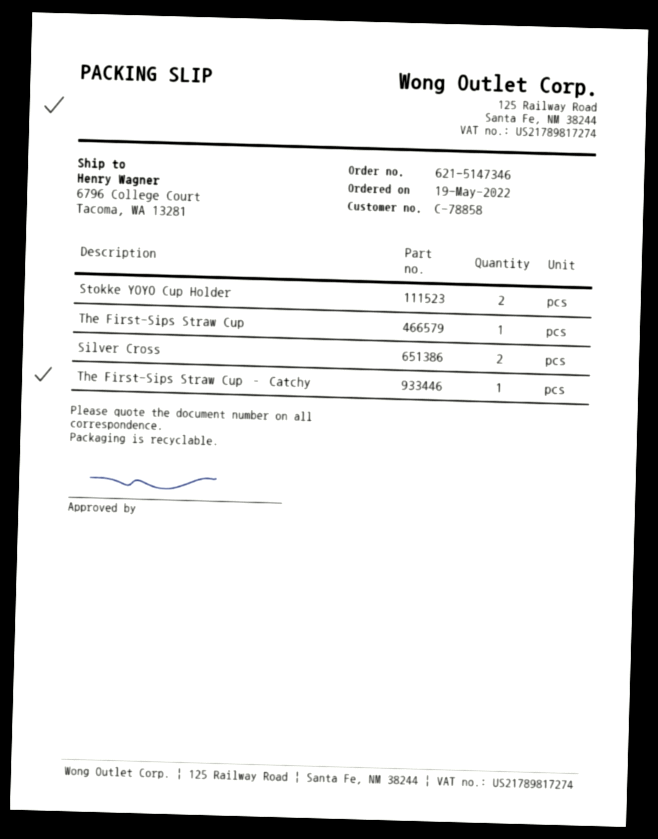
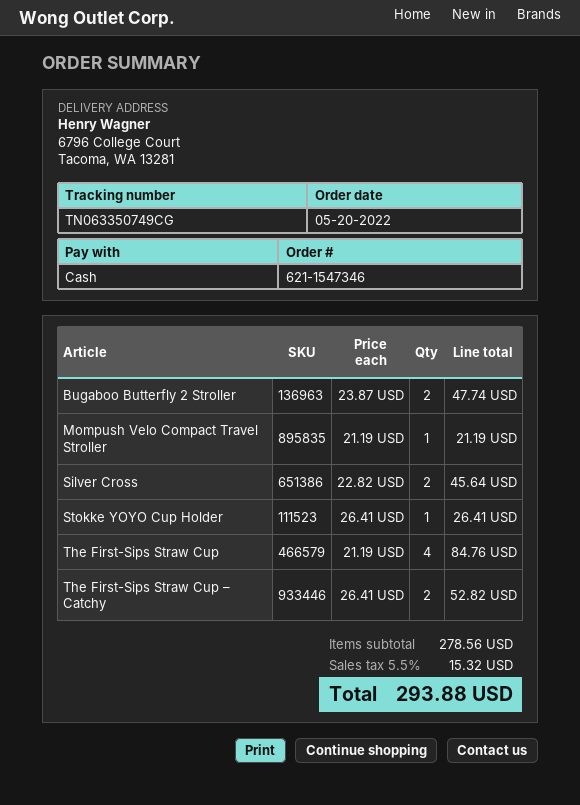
order number: 621-5147346 -> 621-1547346
order date: 2022-05-19 -> 2022-05-20
Stokke YOYO Cup Holder: 2 -> 1
The First-Sips Straw Cup: 1 -> 4
The First-Sips Straw Cup – Catchy: 1 -> 2
Bugaboo Butterfly 2 Stroller: none -> 2
Mompush Velo Compact Travel Stroller: none -> 1

